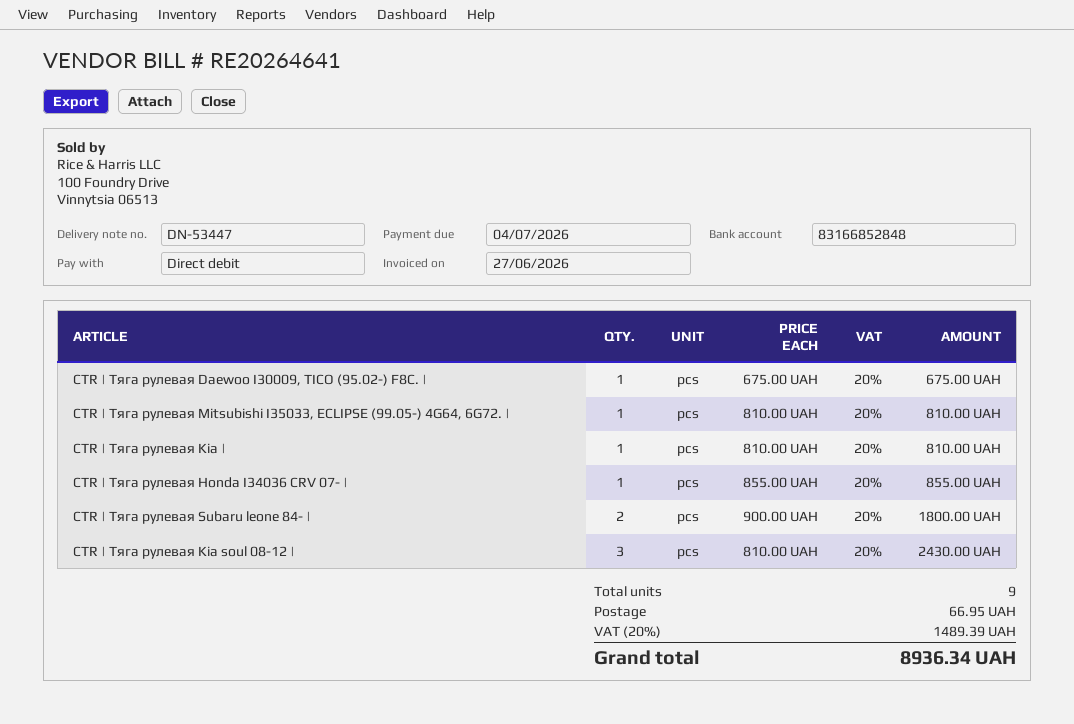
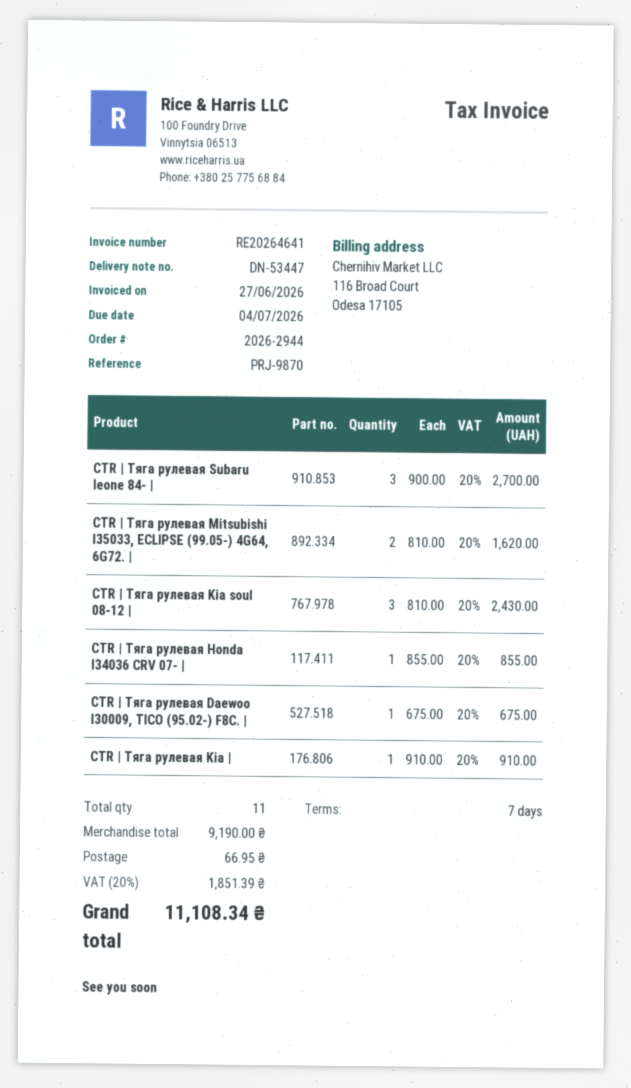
CTR | Тяга рулевая Mitsubishi I35033, ECLIPSE (99.05-) 4G64, 6G72. |: 1 x 810.00 = 810.00 -> 2 x 810.00 = 1620.00
CTR | Тяга рулевая Kia |: 1 x 810.00 = 810.00 -> 1 x 910.00 = 910.00
CTR | Тяга рулевая Subaru leone 84- |: 2 x 900.00 = 1800.00 -> 3 x 900.00 = 2700.00
total quantity: 9 -> 11
tax: 20% = 1489.39 -> 20% = 1851.39
total: 8936.34 -> 11108.34

